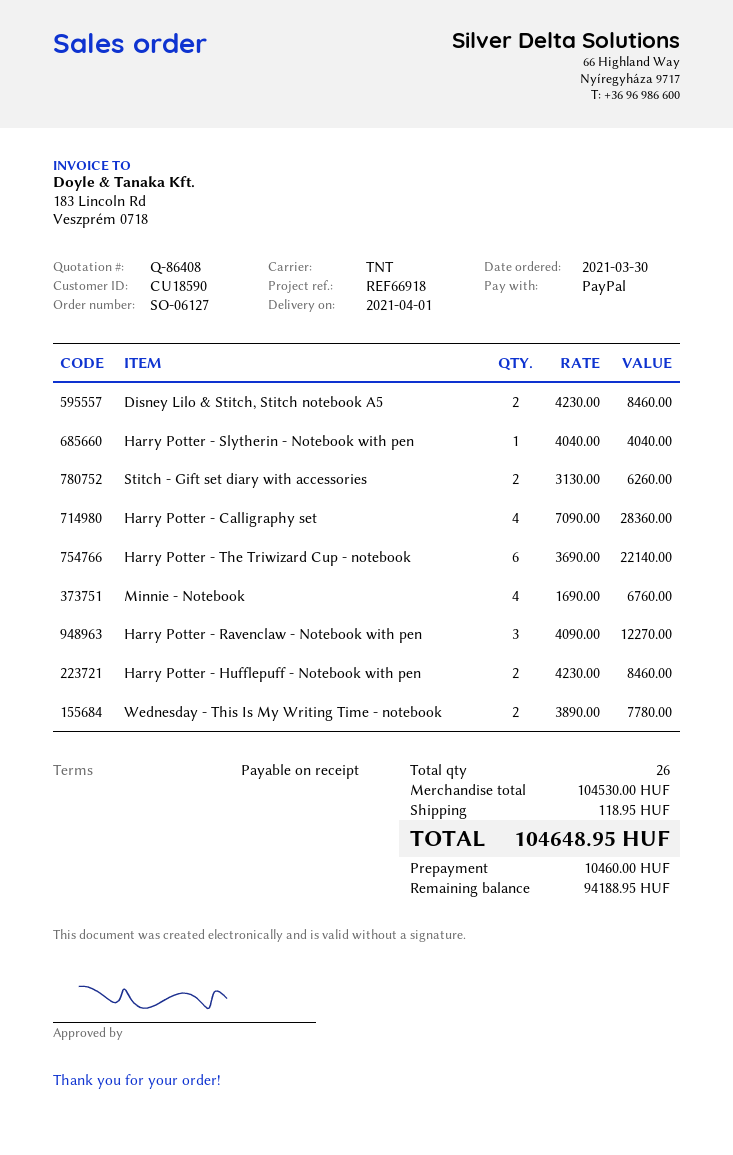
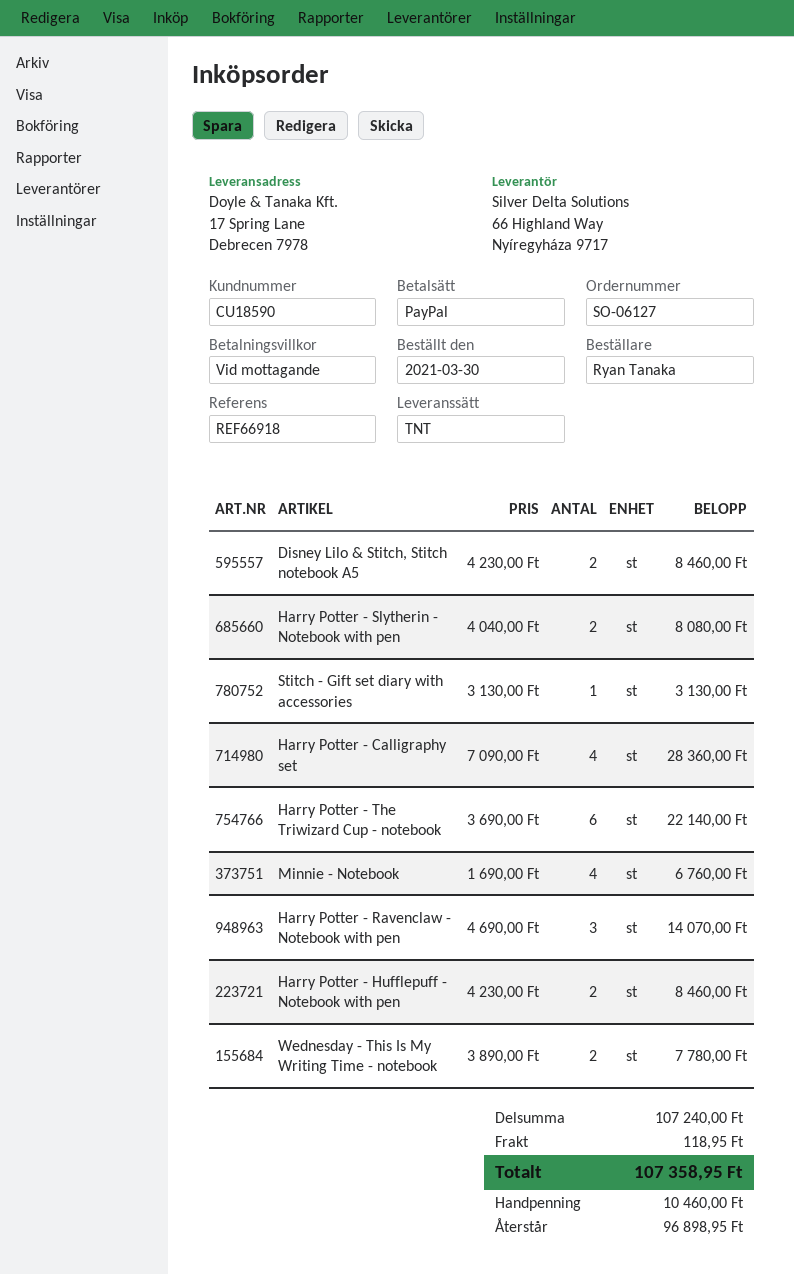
Harry Potter - Slytherin - Notebook with pen: 1 x 4040.00 = 4040.00 -> 2 x 4040.00 = 8080.00
Stitch - Gift set diary with accessories: 2 x 3130.00 = 6260.00 -> 1 x 3130.00 = 3130.00
Harry Potter - Ravenclaw - Notebook with pen: 3 x 4090.00 = 12270.00 -> 3 x 4690.00 = 14070.00
subtotal: 104530.00 -> 107240.00
total: 104648.95 -> 107358.95
balance: 94188.95 -> 96898.95

